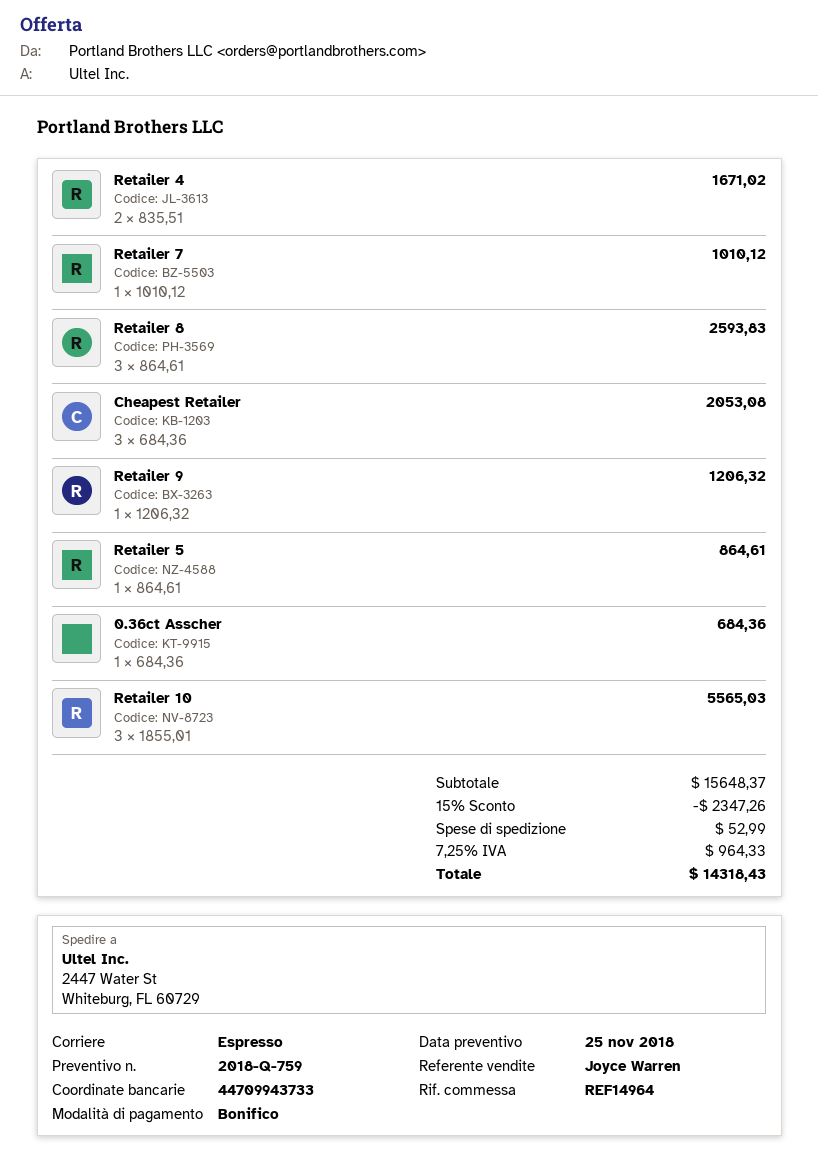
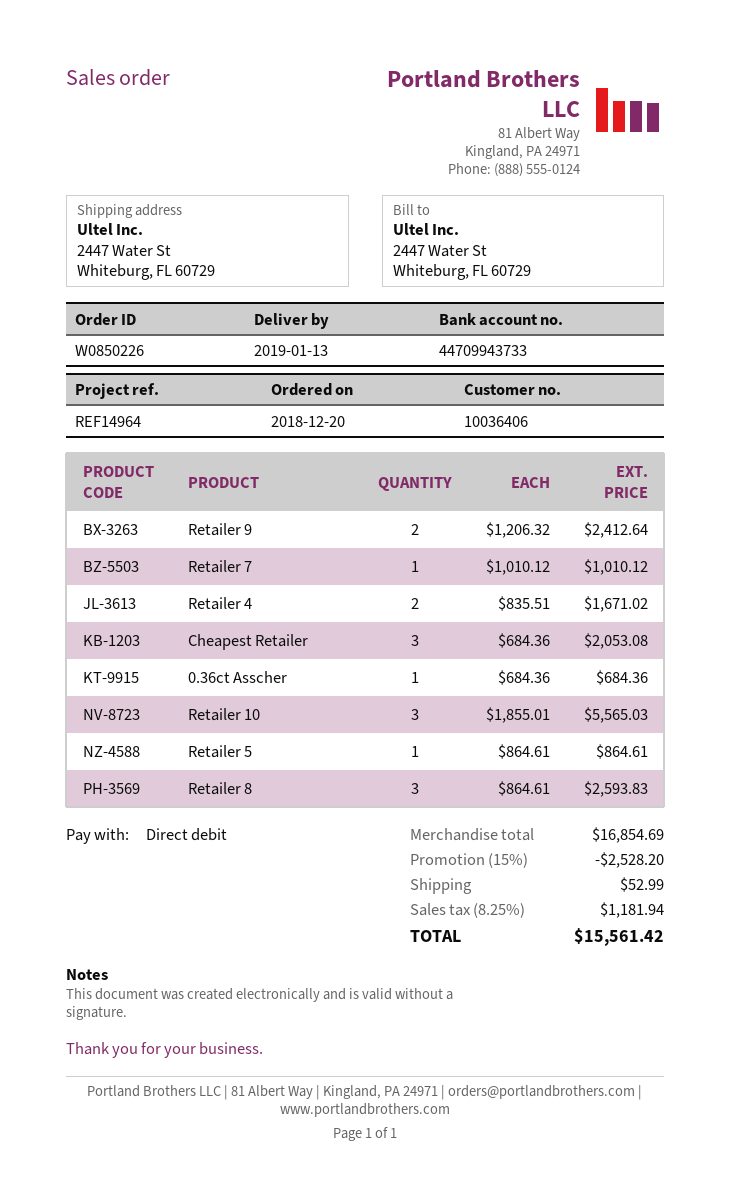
payment method: bank transfer -> direct debit
Retailer 9: 1 x 1206.32 = 1206.32 -> 2 x 1206.32 = 2412.64
subtotal: 15648.37 -> 16854.69
discount: 15% = 2347.26 -> 15% = 2528.20
tax: 7.25% = 964.33 -> 8.25% = 1181.94
total: 14318.43 -> 15561.42

